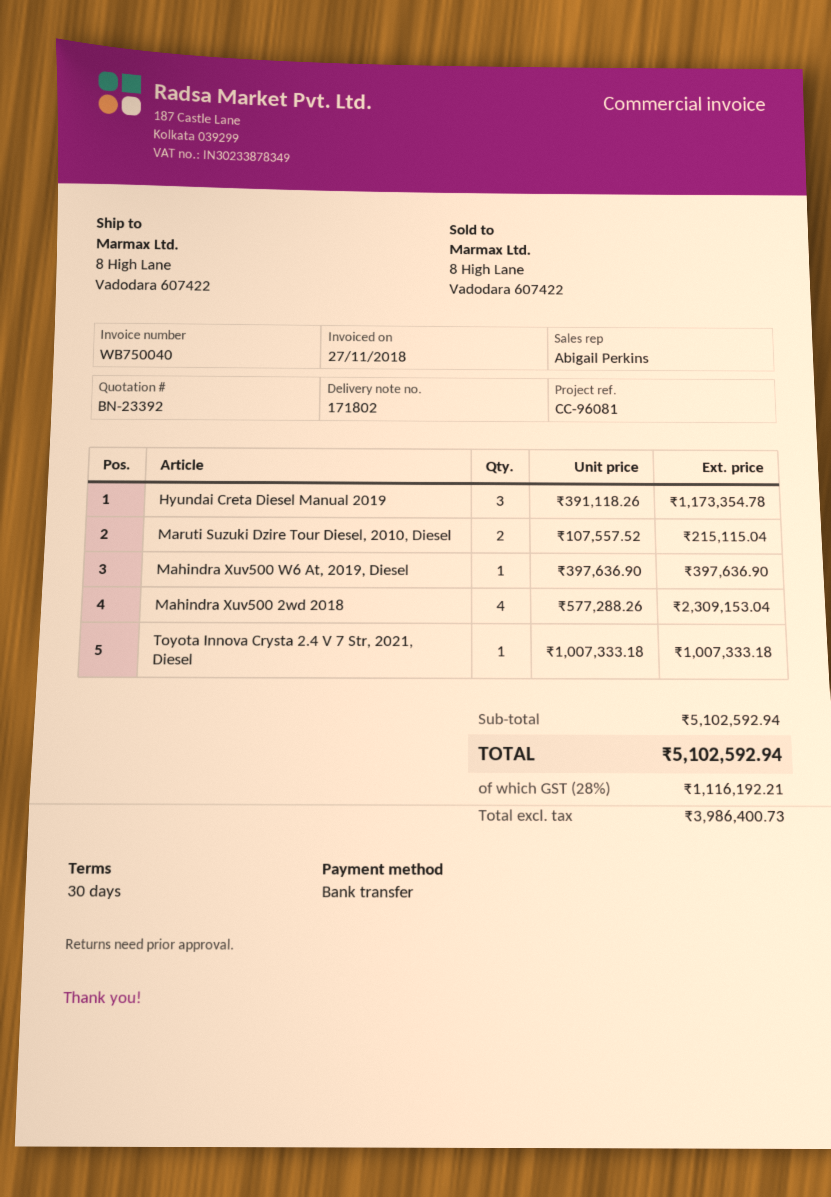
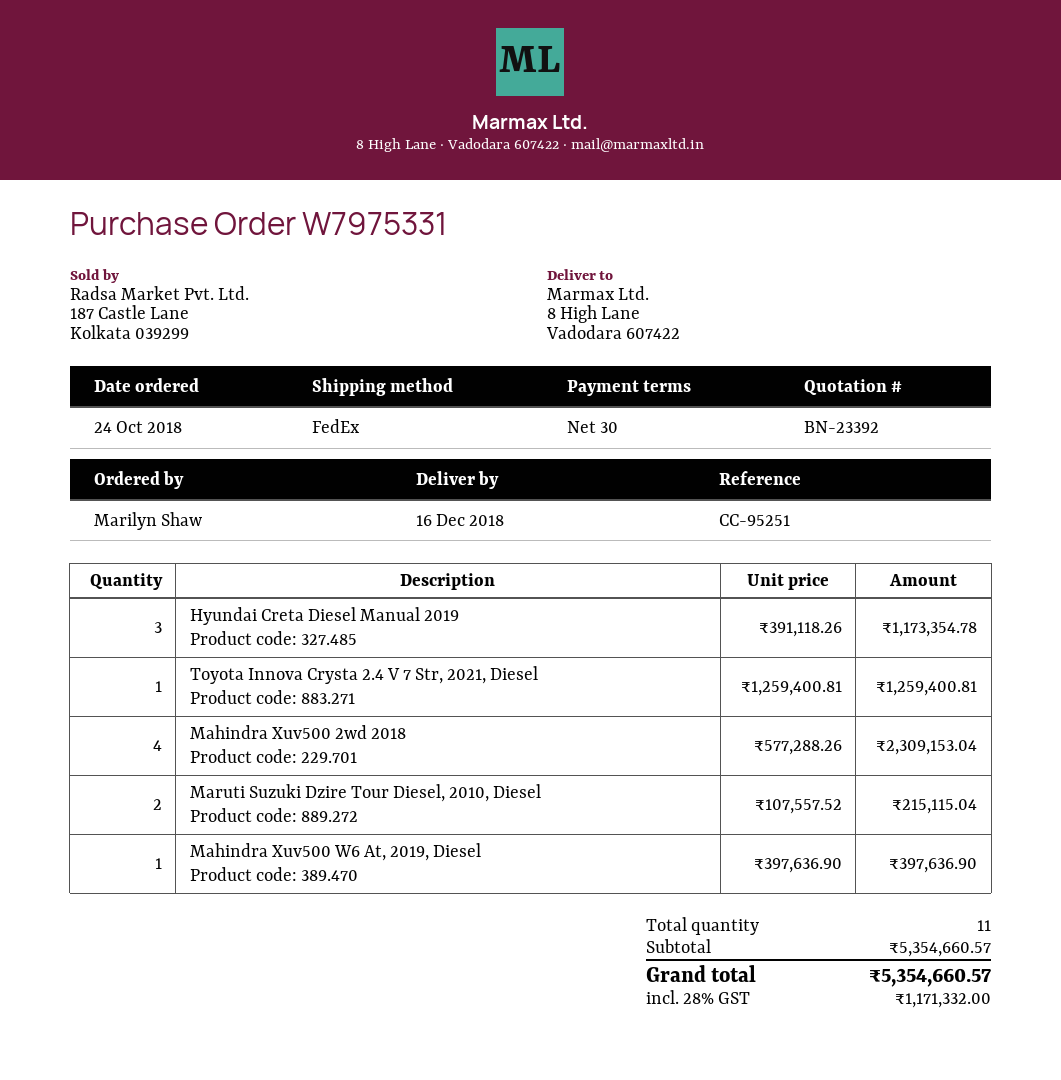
reference: CC-96081 -> CC-95251
Toyota Innova Crysta 2.4 V 7 Str, 2021, Diesel: 1 x 1007333.18 = 1007333.18 -> 1 x 1259400.81 = 1259400.81
subtotal: 5102592.94 -> 5354660.57
tax: 28% = 1116192.21 -> 28% = 1171332.00
total: 5102592.94 -> 5354660.57

